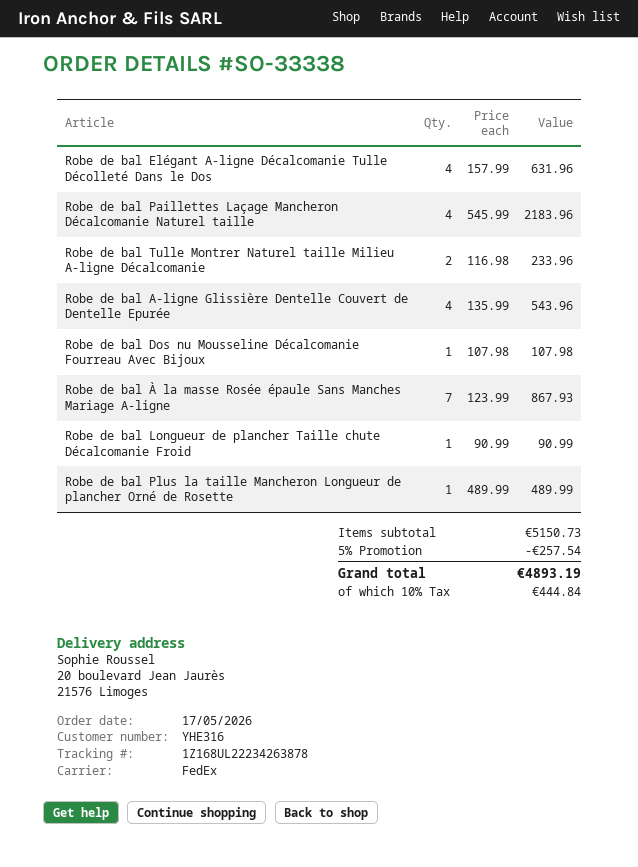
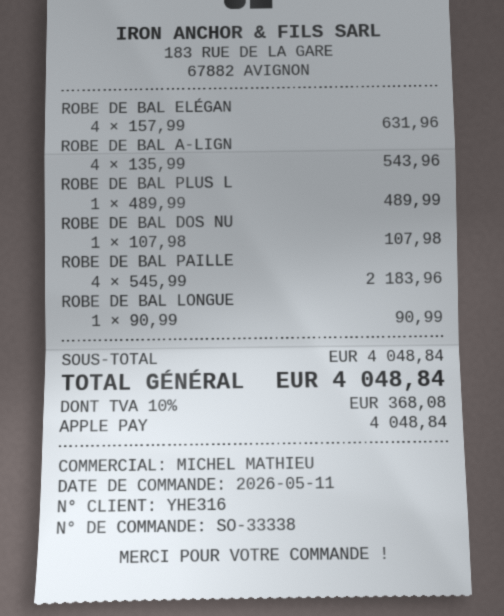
order date: 2026-05-17 -> 2026-05-11
Robe de bal Tulle Montrer Naturel taille Milieu A-ligne Décalcomanie: 2 x 116.98 = 233.96 -> none
Robe de bal À la masse Rosée épaule Sans Manches Mariage A-ligne: 7 x 123.99 = 867.93 -> none
subtotal: 5150.73 -> 4048.84
discount: 5% = 257.54 -> none
tax: 10% = 444.84 -> 10% = 368.08
total: 4893.19 -> 4048.84

